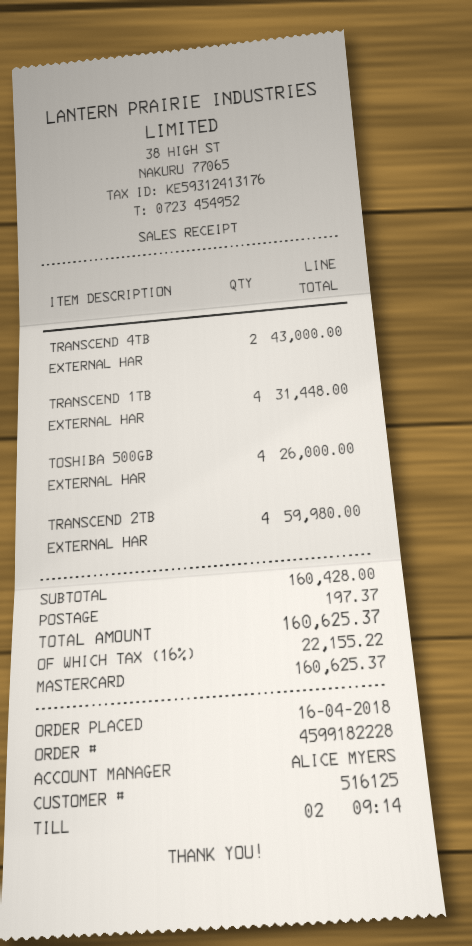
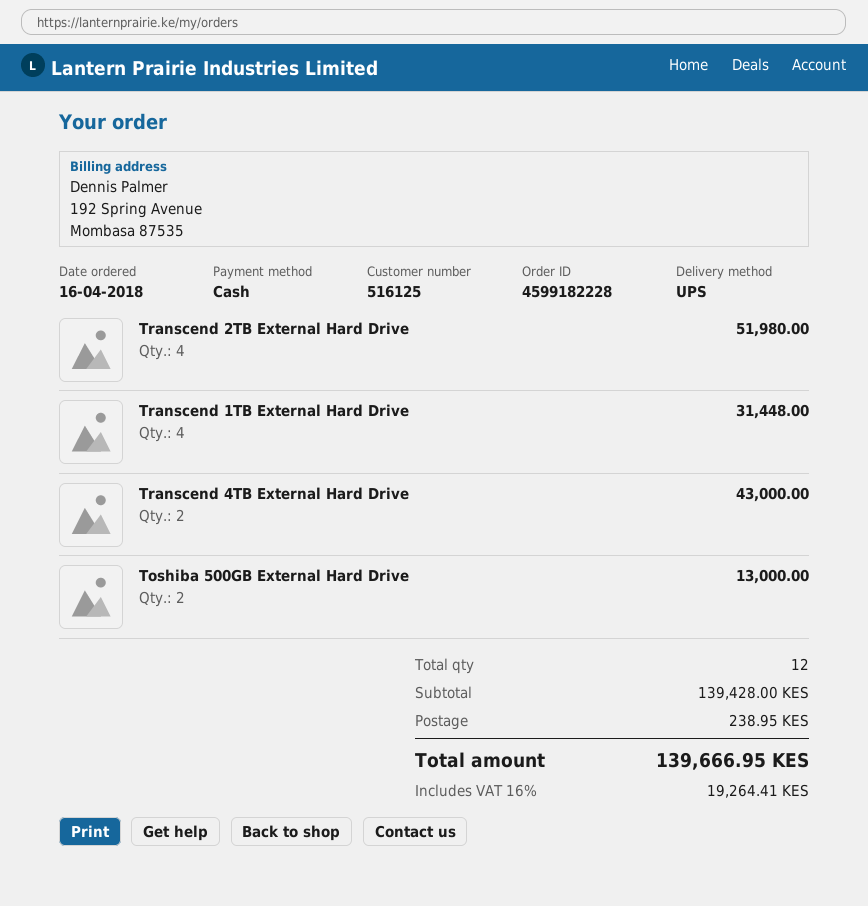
payment method: Mastercard -> cash
TOSHIBA 500GB EXTERNAL HAR: 4 for 26000.00 -> 2 for 13000.00
TRANSCEND 2TB EXTERNAL HAR: 4 for 59980.00 -> 4 for 51980.00
subtotal: 160428.00 -> 139428.00
shipping: 197.37 -> 238.95
tax: 16% = 22155.22 -> 16% = 19264.41
total: 160625.37 -> 139666.95

